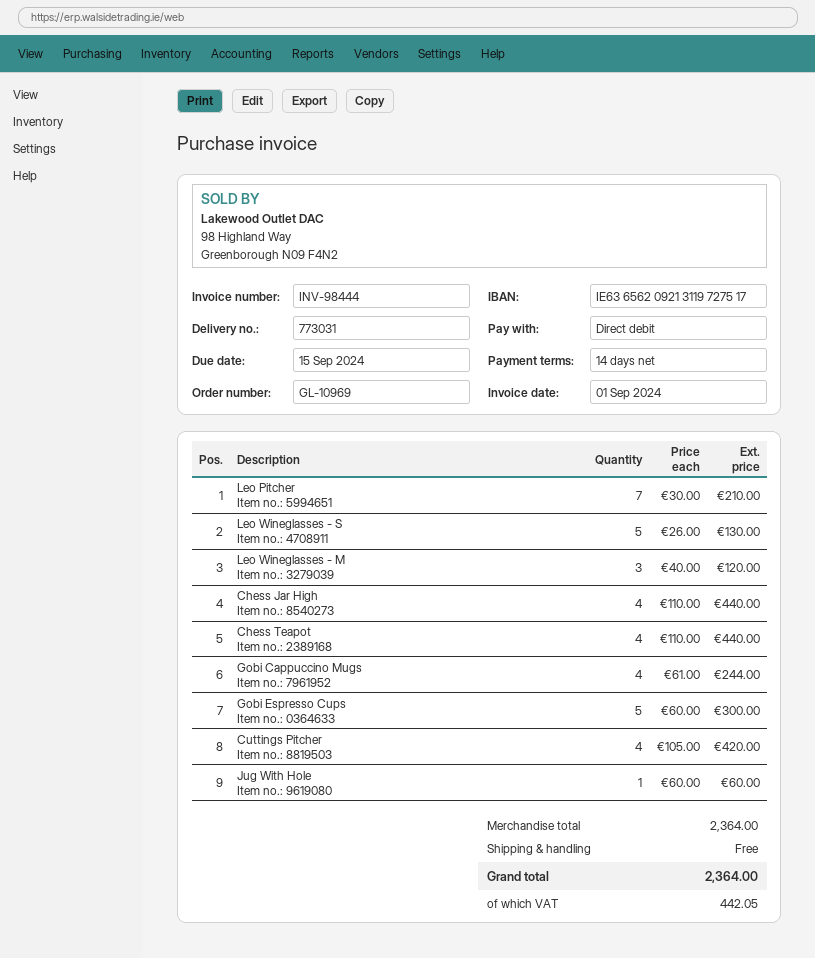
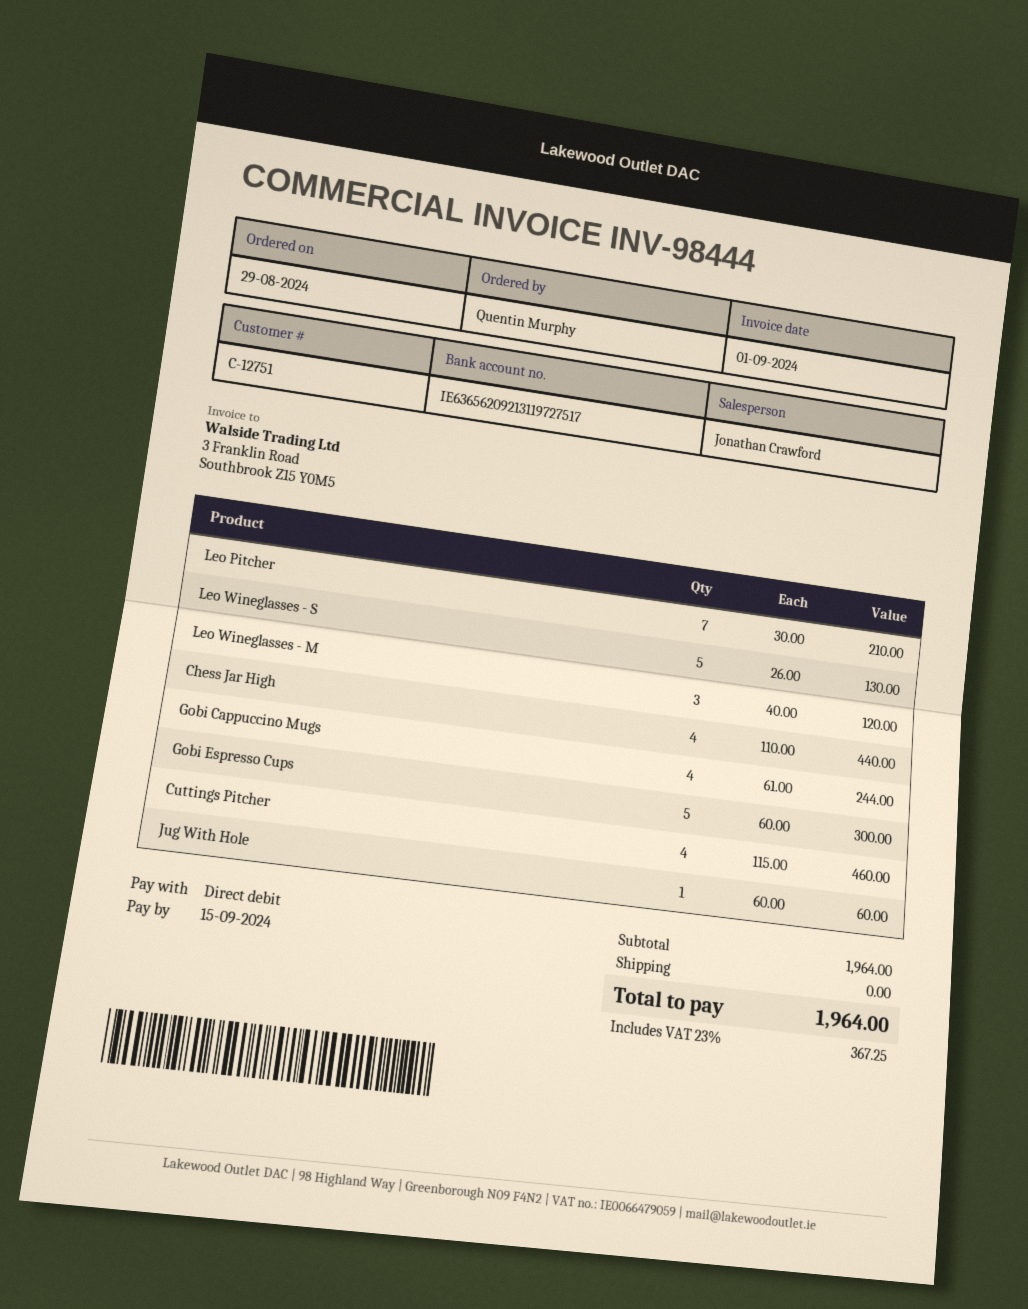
Chess Teapot: 4 x 110.00 = 440.00 -> none
Cuttings Pitcher: 4 x 105.00 = 420.00 -> 4 x 115.00 = 460.00
subtotal: 2364.00 -> 1964.00
tax: 442.05 -> 367.25
total: 2364.00 -> 1964.00

